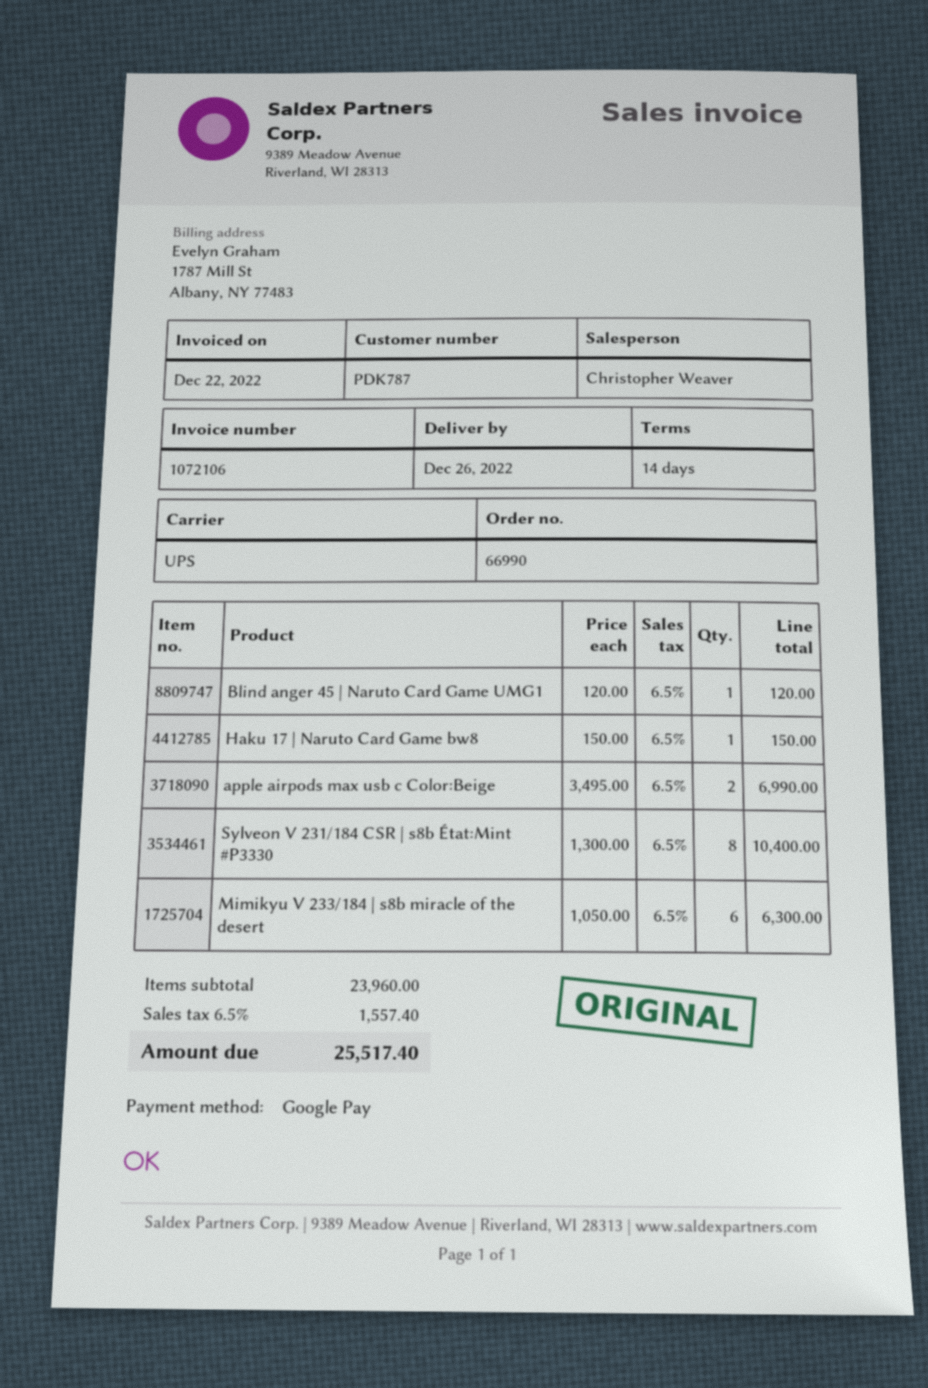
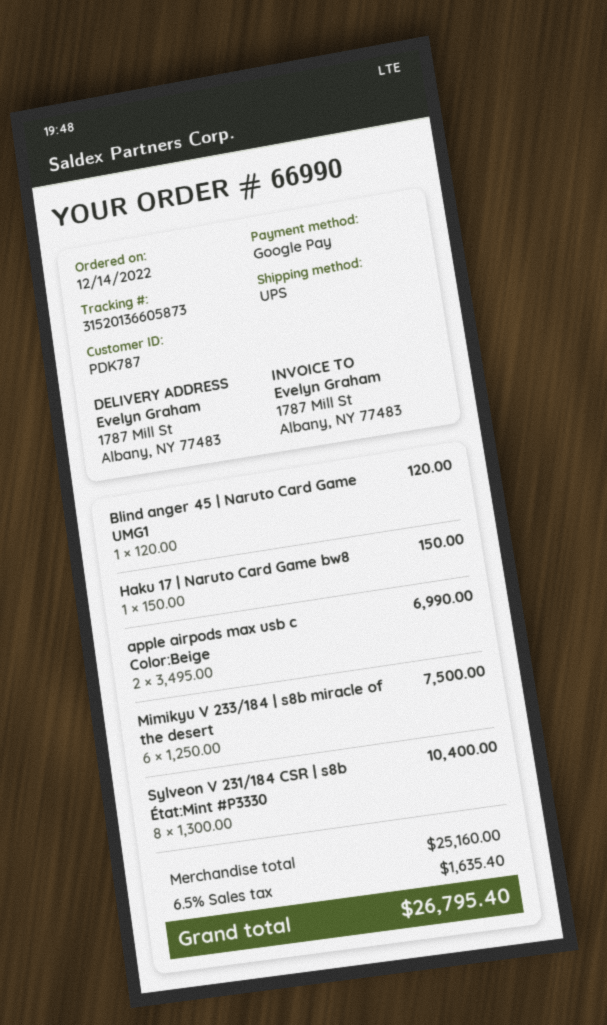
Mimikyu V 233/184 | s8b miracle of the desert: 6 x 1050.00 = 6300.00 -> 6 x 1250.00 = 7500.00
subtotal: 23960.00 -> 25160.00
tax: 6.5% = 1557.40 -> 6.5% = 1635.40
total: 25517.40 -> 26795.40

